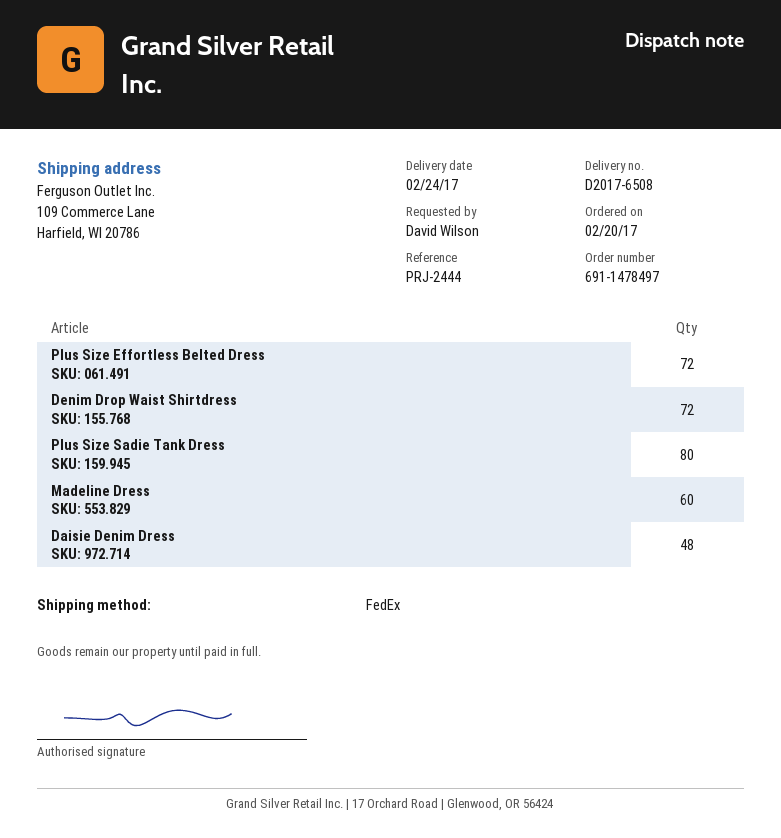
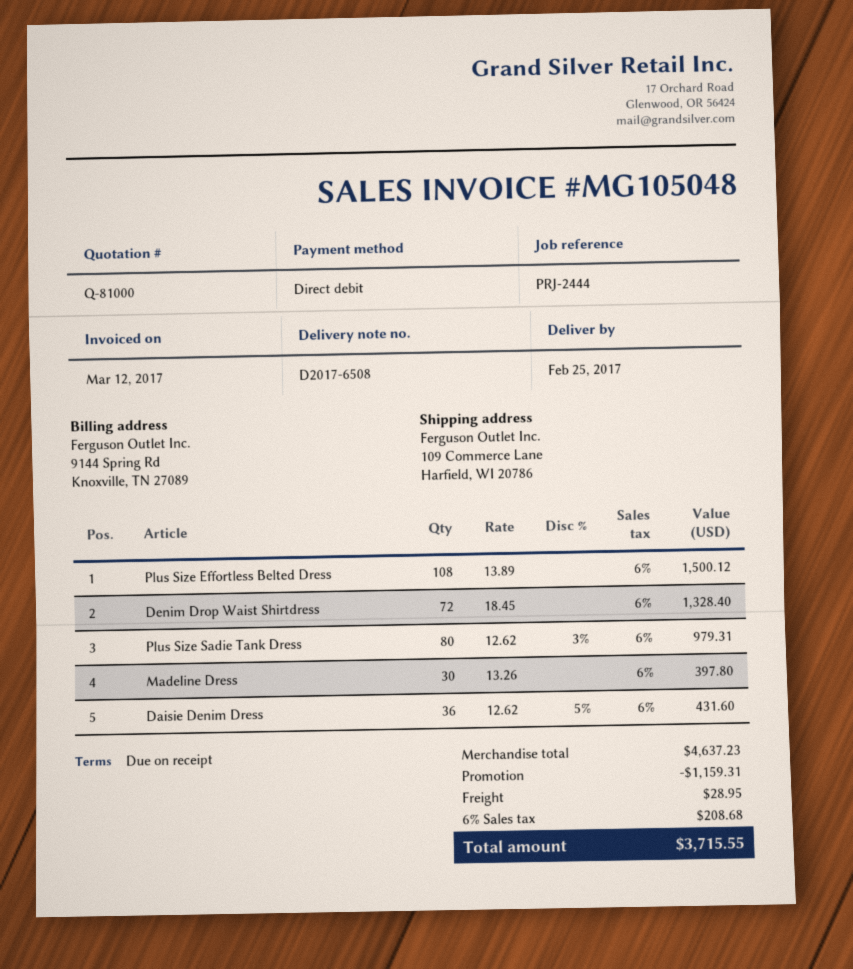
delivery date: 2017-02-24 -> 2017-02-25
Plus Size Effortless Belted Dress: 72 -> 108
Madeline Dress: 60 -> 30
Daisie Denim Dress: 48 -> 36

